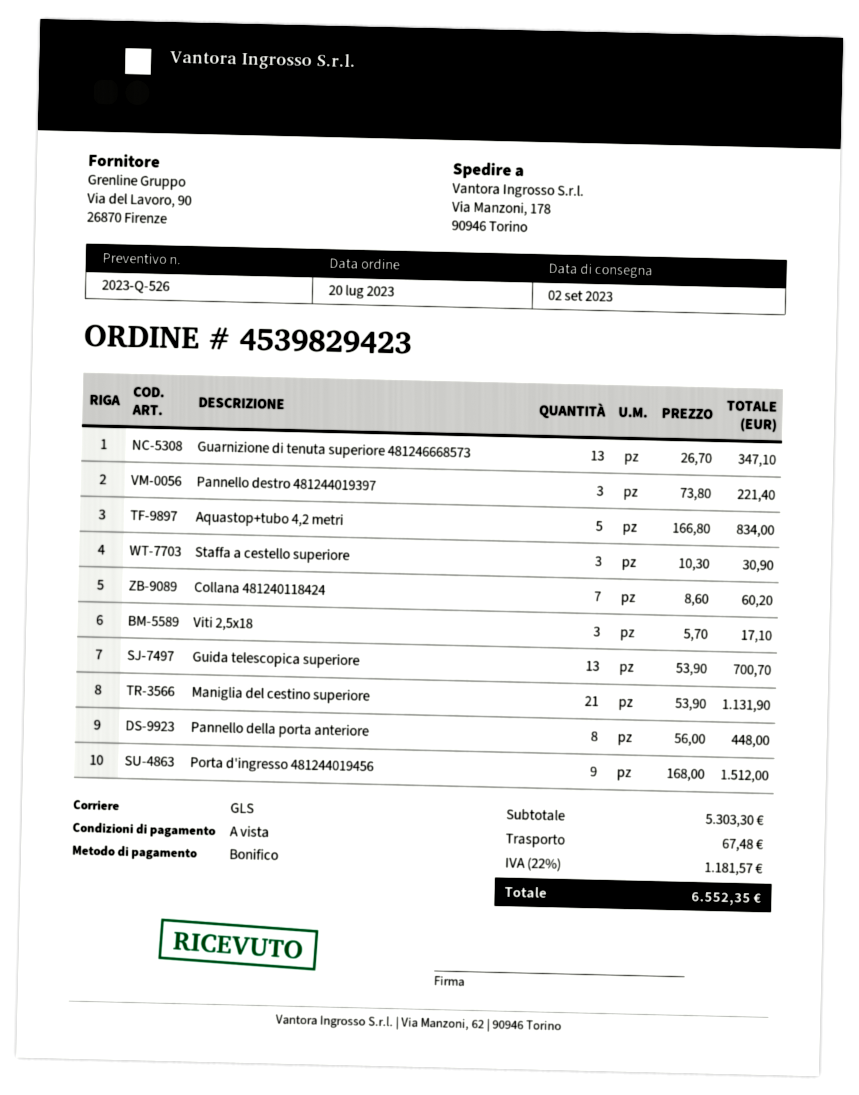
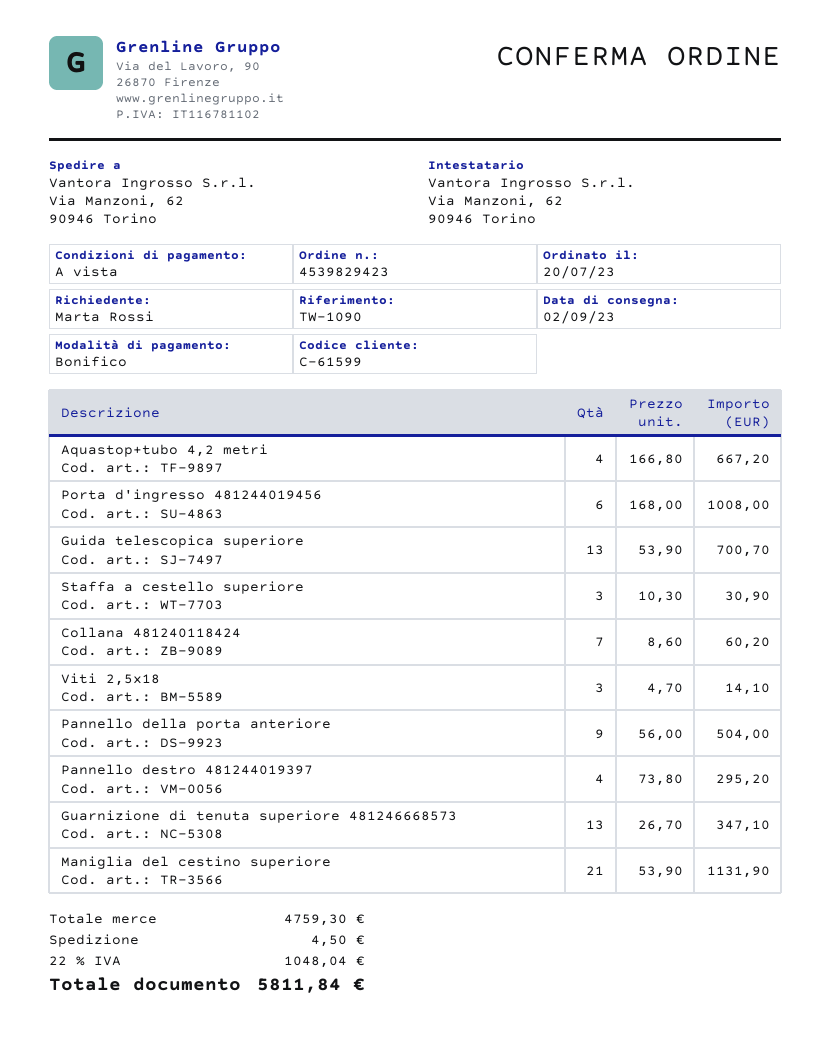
ship to: Via Manzoni, 178, 90946 Torino -> Via Manzoni, 62, 90946 Torino
Pannello destro 481244019397: 3 x 73.80 = 221.40 -> 4 x 73.80 = 295.20
Aquastop+tubo 4,2 metri: 5 x 166.80 = 834.00 -> 4 x 166.80 = 667.20
Viti 2,5x18: 3 x 5.70 = 17.10 -> 3 x 4.70 = 14.10
Pannello della porta anteriore: 8 x 56.00 = 448.00 -> 9 x 56.00 = 504.00
Porta d'ingresso 481244019456: 9 x 168.00 = 1512.00 -> 6 x 168.00 = 1008.00
subtotal: 5303.30 -> 4759.30
shipping: 67.48 -> 4.50
tax: 22% = 1181.57 -> 22% = 1048.04
total: 6552.35 -> 5811.84

